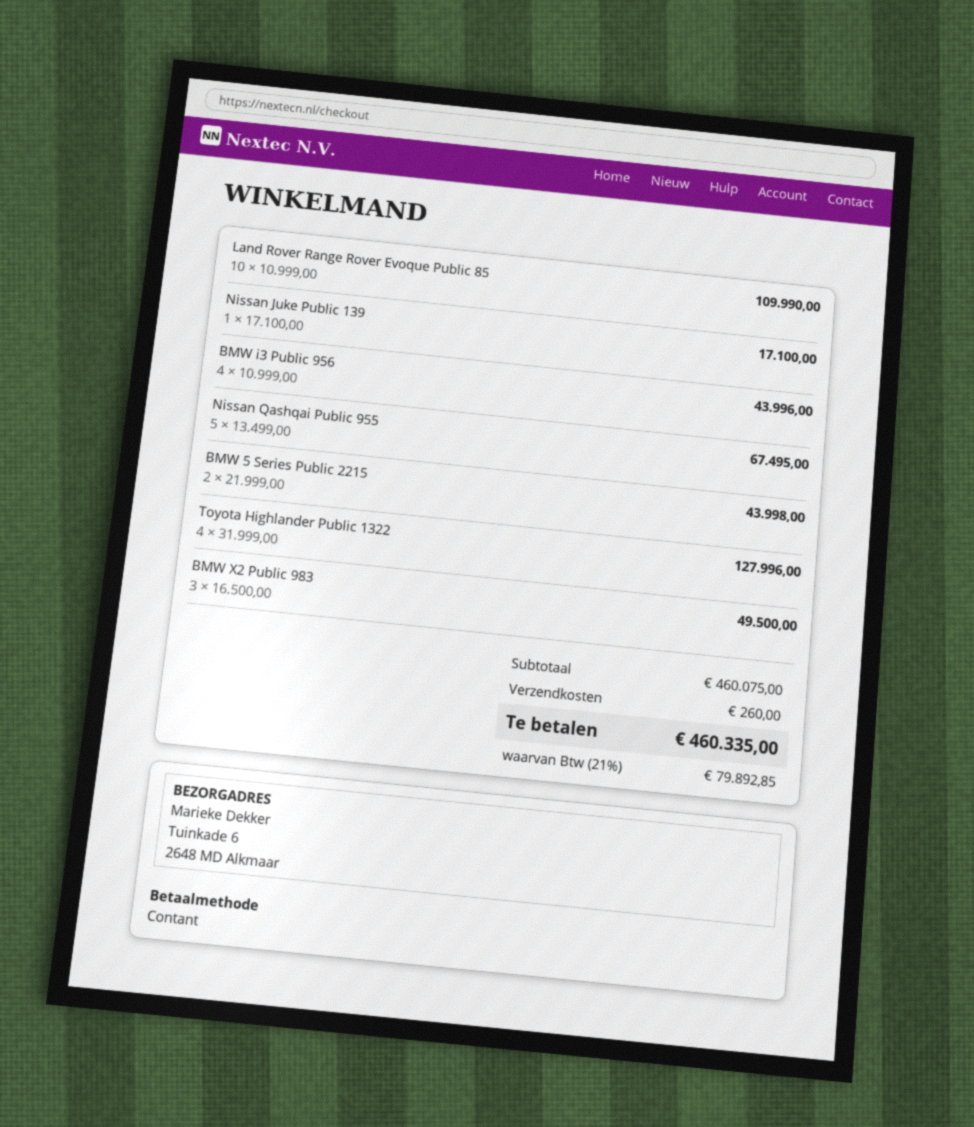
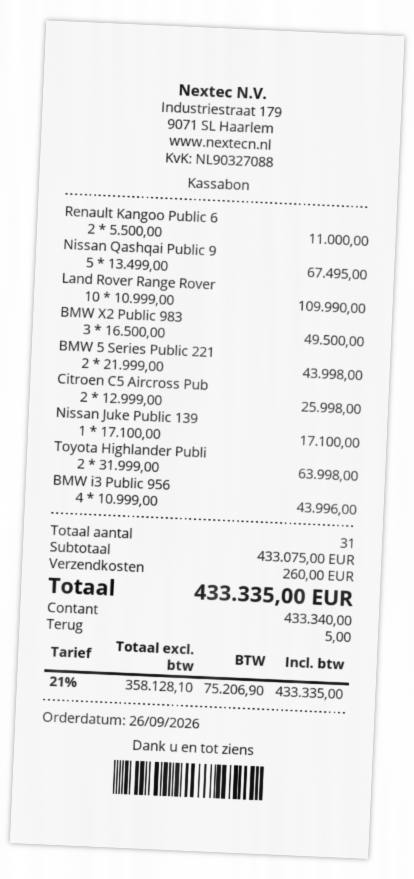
Toyota Highlander Public 1322: 4 x 31999.00 = 127996.00 -> 2 x 31999.00 = 63998.00
Renault Kangoo Public 6: none -> 2 x 5500.00 = 11000.00
Citroen C5 Aircross Pub: none -> 2 x 12999.00 = 25998.00
subtotal: 460075.00 -> 433075.00
tax: 21% = 79892.85 -> 21% = 75206.90
total: 460335.00 -> 433335.00

